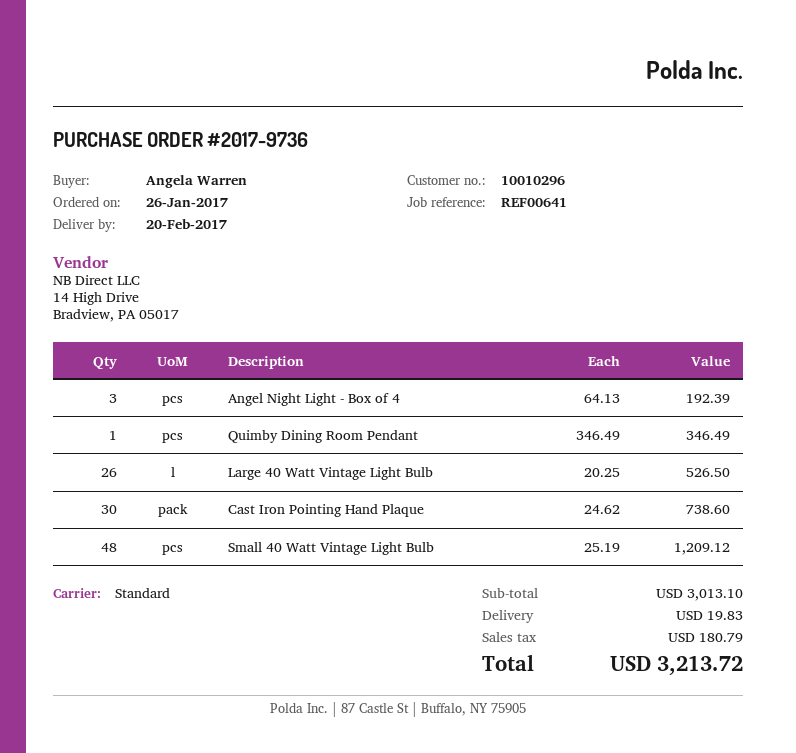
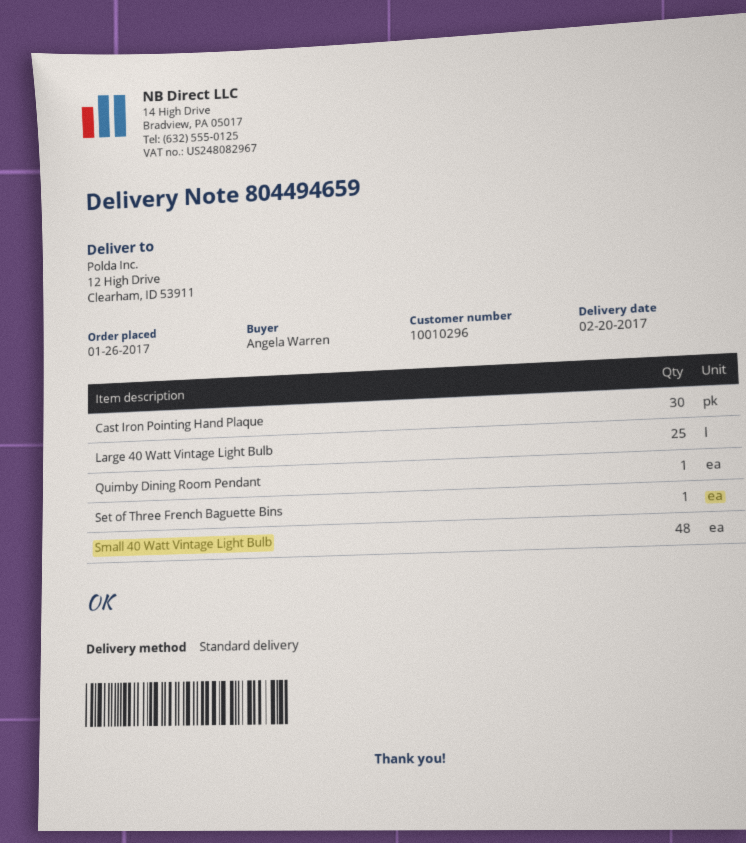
Angel Night Light - Box of 4: 3 -> none
Large 40 Watt Vintage Light Bulb: 26 -> 25
Set of Three French Baguette Bins: none -> 1

